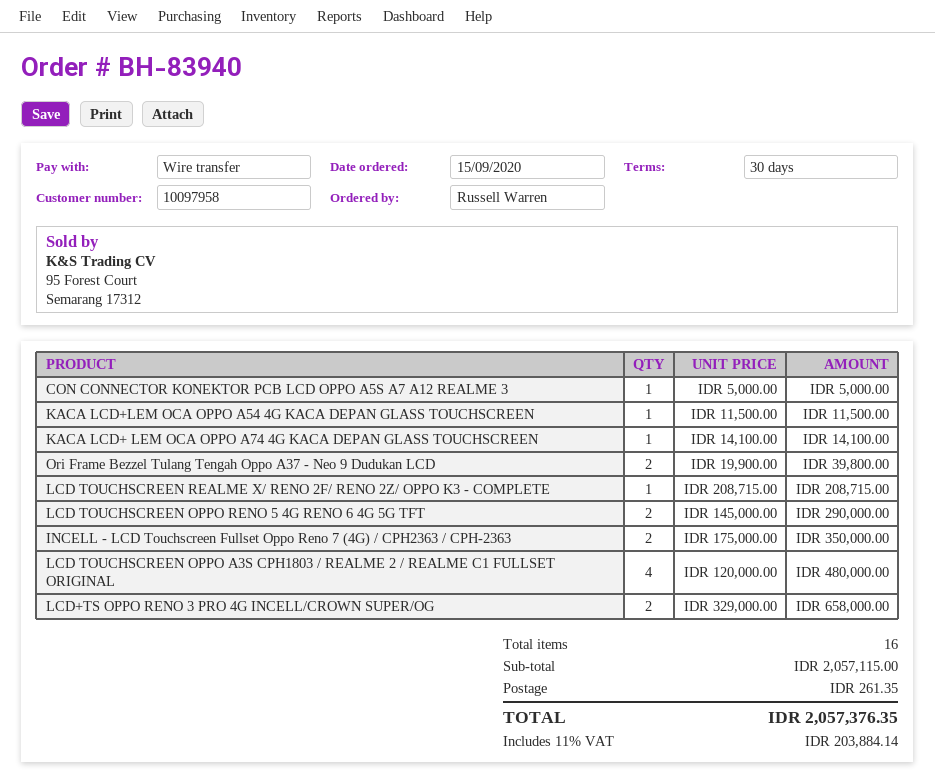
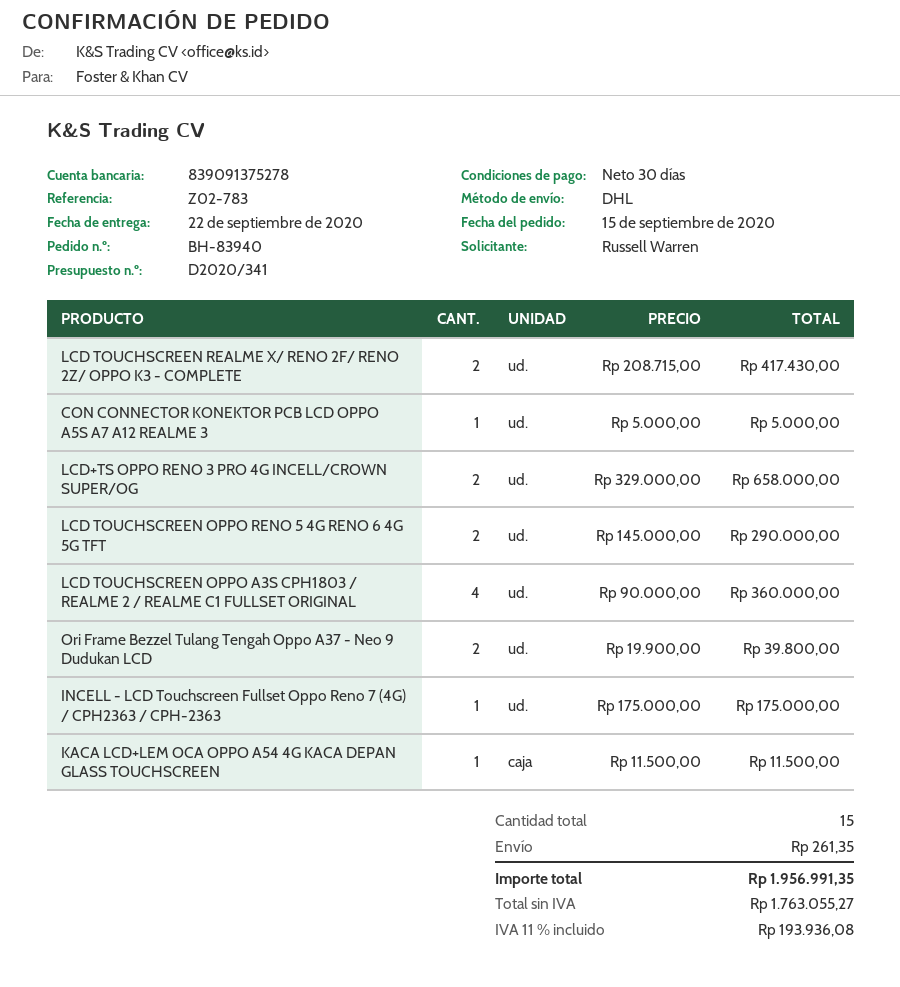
KACA LCD+ LEM OCA OPPO A74 4G KACA DEPAN GLASS TOUCHSCREEN: 1 x 14100.00 = 14100.00 -> none
LCD TOUCHSCREEN REALME X/ RENO 2F/ RENO 2Z/ OPPO K3 - COMPLETE: 1 x 208715.00 = 208715.00 -> 2 x 208715.00 = 417430.00
INCELL - LCD Touchscreen Fullset Oppo Reno 7 (4G) / CPH2363 / CPH-2363: 2 x 175000.00 = 350000.00 -> 1 x 175000.00 = 175000.00
LCD TOUCHSCREEN OPPO A3S CPH1803 / REALME 2 / REALME C1 FULLSET ORIGINAL: 4 x 120000.00 = 480000.00 -> 4 x 90000.00 = 360000.00
total quantity: 16 -> 15
tax: 11% = 203884.14 -> 11% = 193936.08
total: 2057376.35 -> 1956991.35

